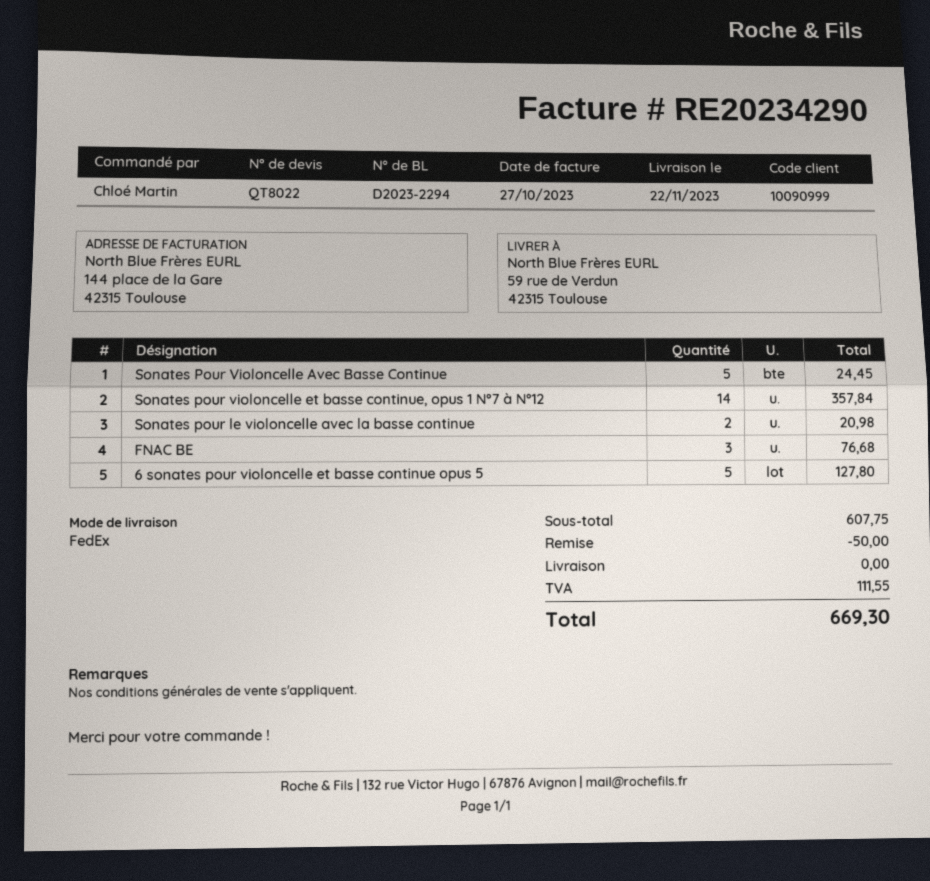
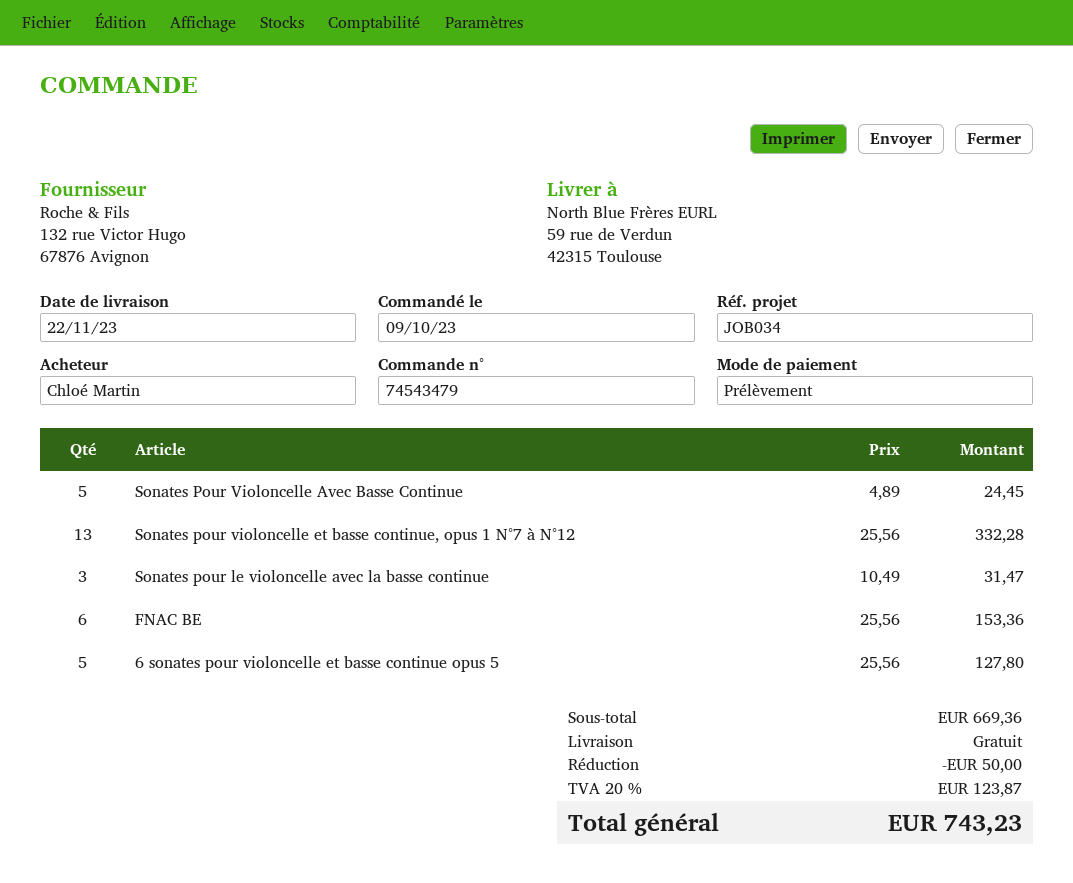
Sonates pour violoncelle et basse continue, opus 1 N°7 à N°12: 14 for 357.84 -> 13 for 332.28
Sonates pour le violoncelle avec la basse continue: 2 for 20.98 -> 3 for 31.47
FNAC BE: 3 for 76.68 -> 6 for 153.36
subtotal: 607.75 -> 669.36
tax: 111.55 -> 123.87
total: 669.30 -> 743.23

